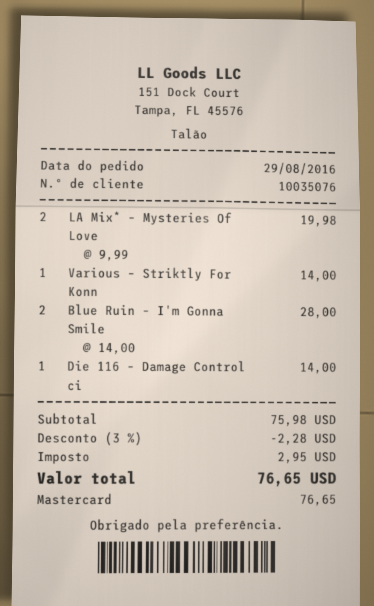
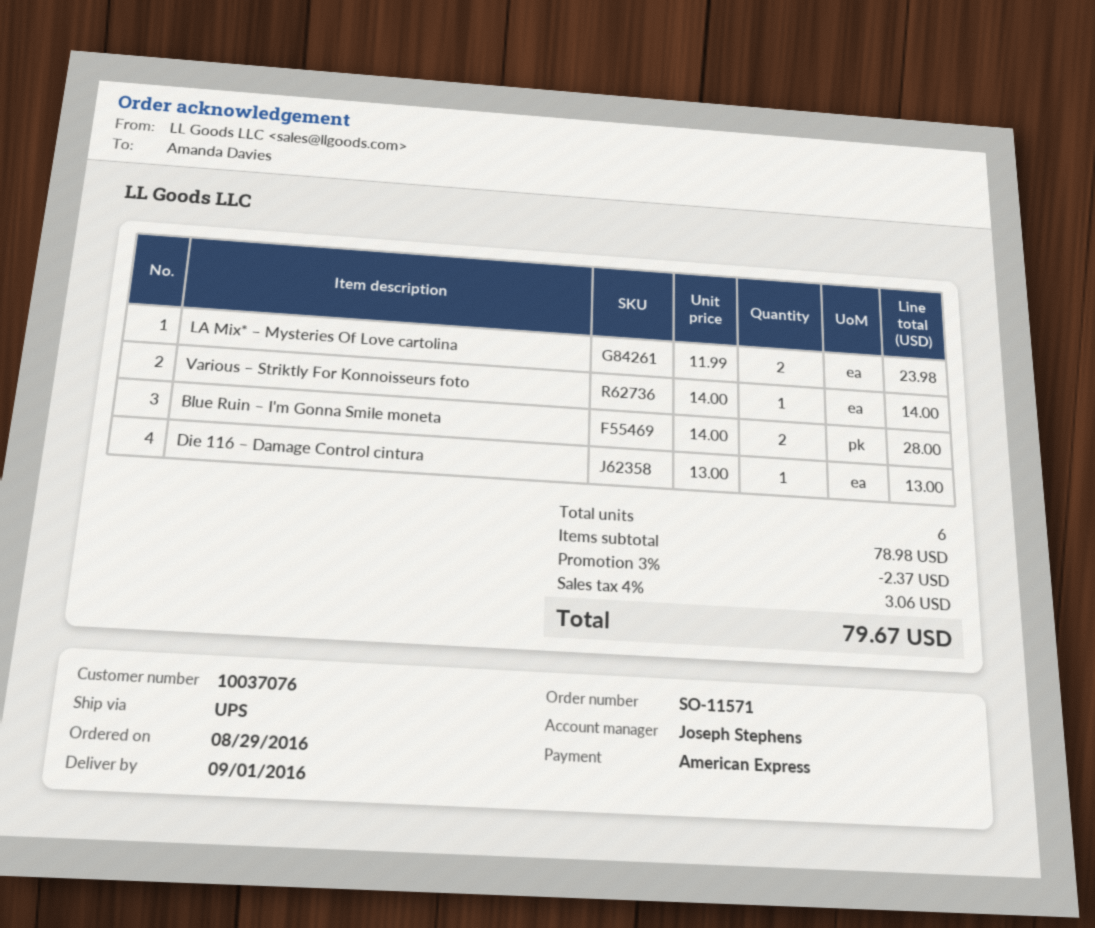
customer number: 10035076 -> 10037076
payment method: Mastercard -> American Express
LA Mix* – Mysteries Of Love: 2 x 9.99 = 19.98 -> 2 x 11.99 = 23.98
Die 116 – Damage Control ci: 1 x 14.00 = 14.00 -> 1 x 13.00 = 13.00
subtotal: 75.98 -> 78.98
discount: 3% = 2.28 -> 3% = 2.37
tax: 2.95 -> 3.06
total: 76.65 -> 79.67

